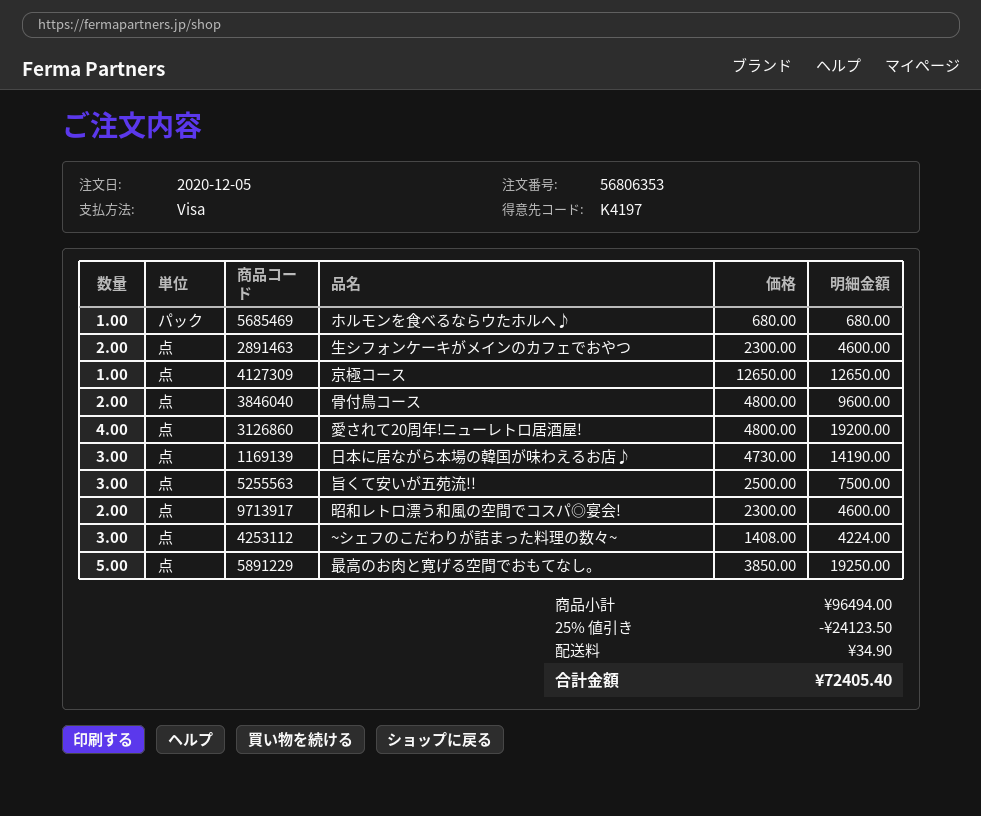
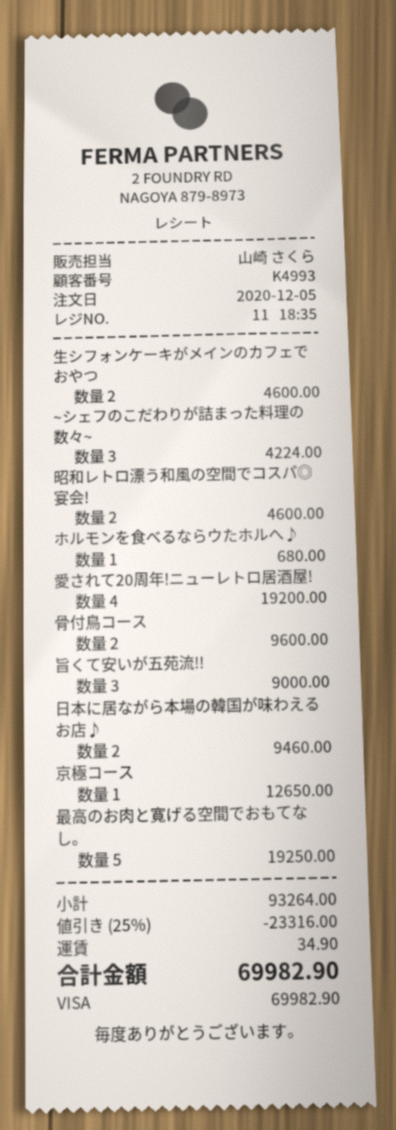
customer number: K4197 -> K4993
日本に居ながら本場の韓国が味わえるお店♪: 3 for 14190.00 -> 2 for 9460.00
旨くて安いが五苑流!!: 3 for 7500.00 -> 3 for 9000.00
subtotal: 96494.00 -> 93264.00
discount: 25% = 24123.50 -> 25% = 23316.00
total: 72405.40 -> 69982.90

